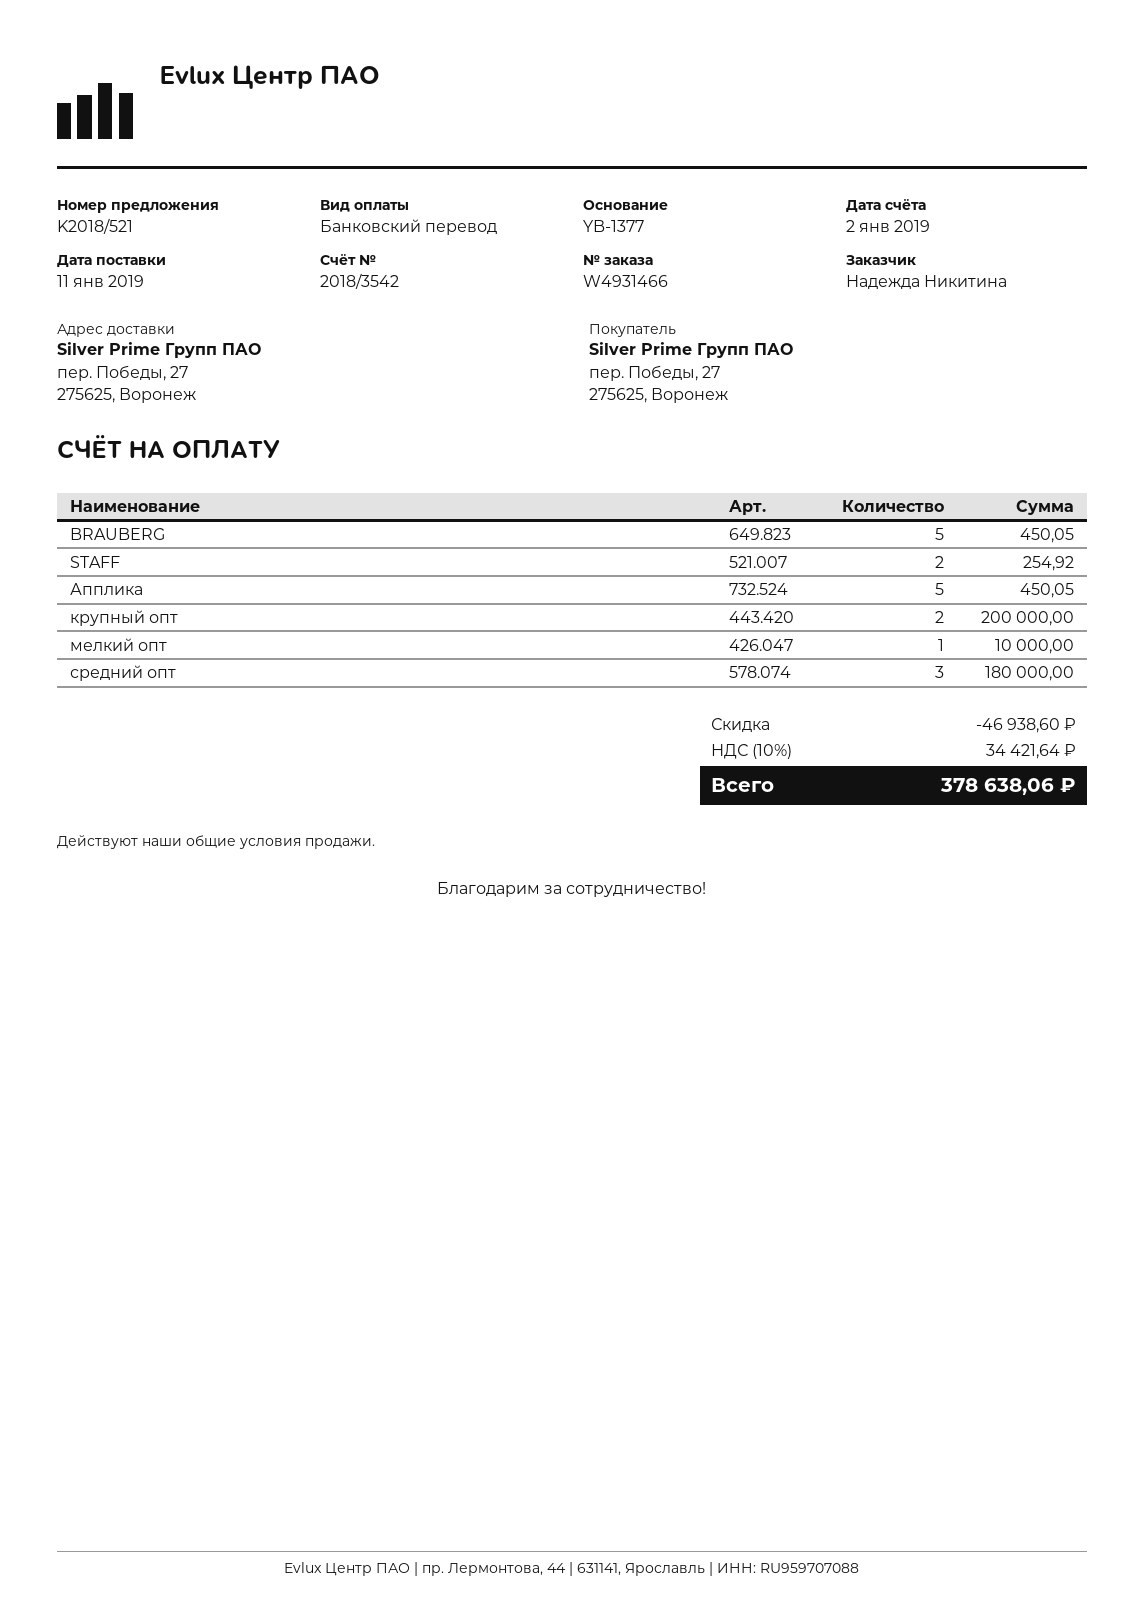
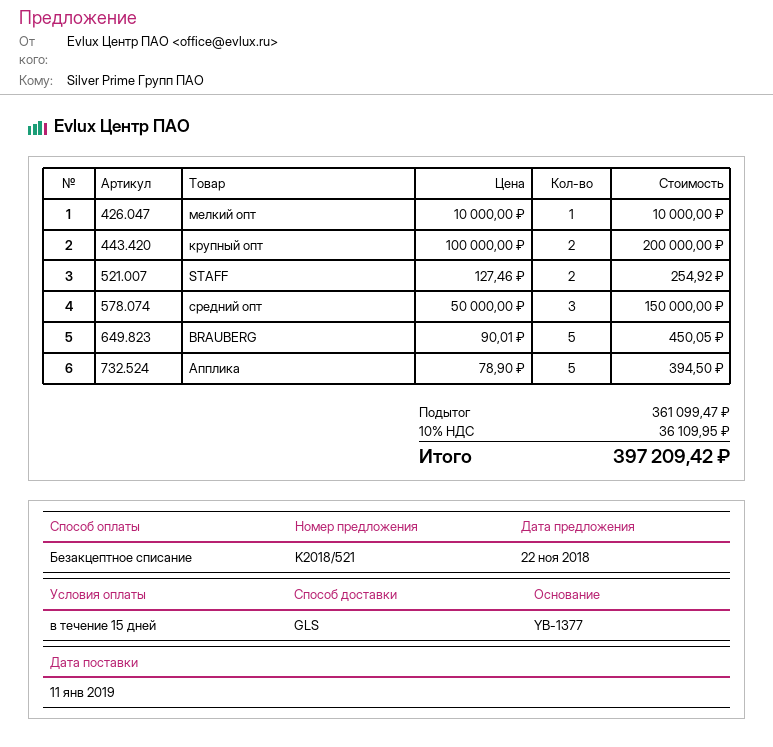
payment method: bank transfer -> direct debit
Апплика: 5 for 450.05 -> 5 for 394.50
средний опт: 3 for 180000.00 -> 3 for 150000.00
discount: 46938.60 -> none
tax: 10% = 34421.64 -> 10% = 36109.95
total: 378638.06 -> 397209.42

